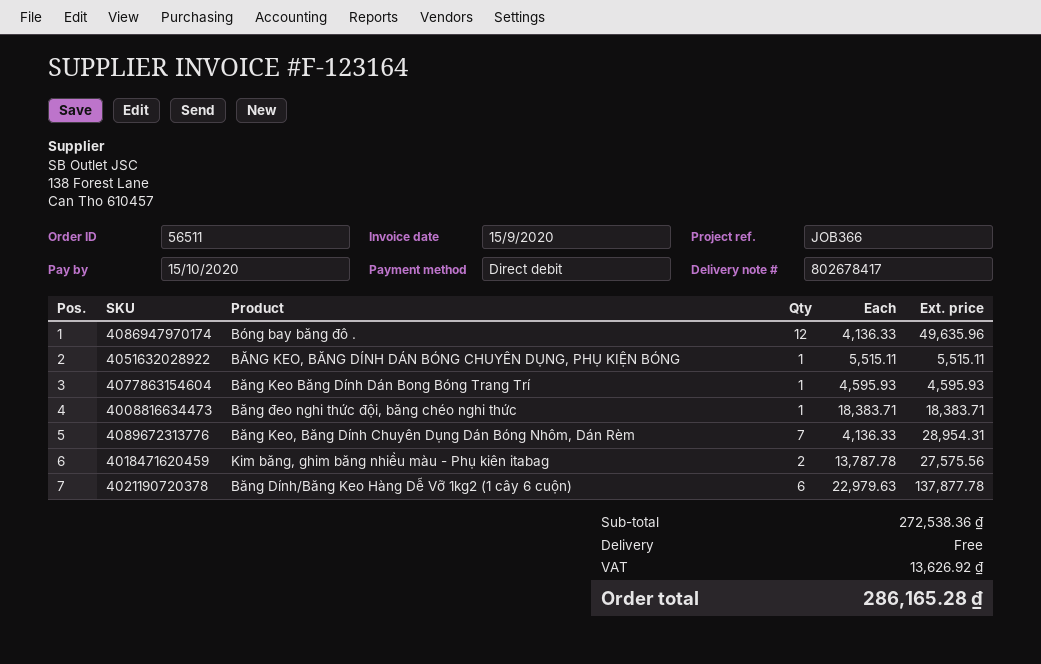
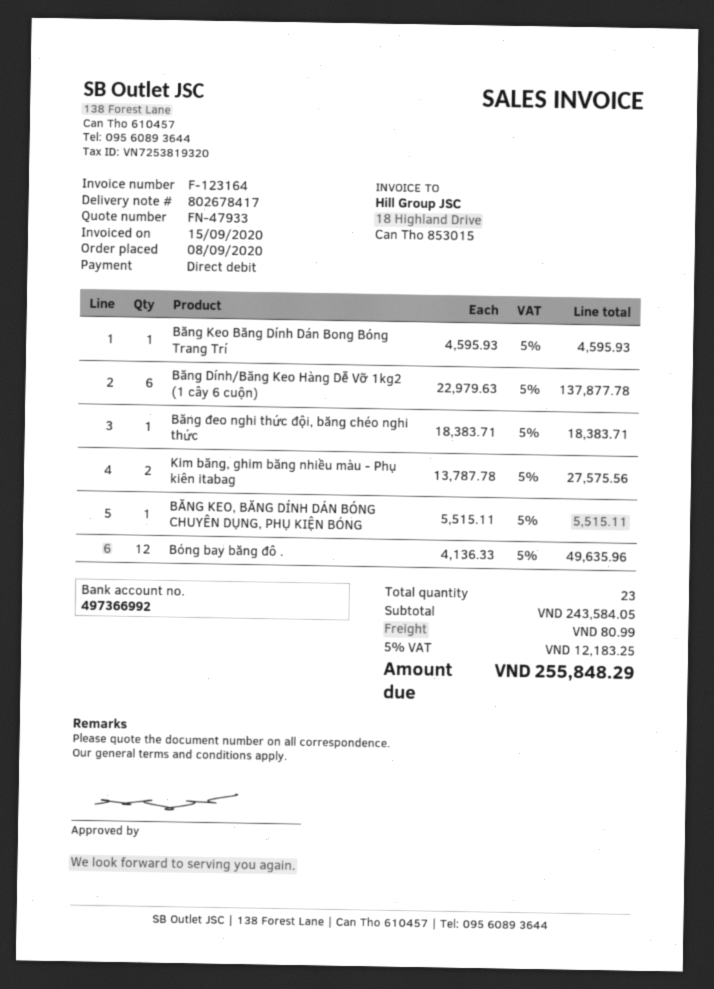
Băng Keo, Băng Dính Chuyên Dụng Dán Bóng Nhôm, Dán Rèm: 7 x 4136.33 = 28954.31 -> none
subtotal: 272538.36 -> 243584.05
shipping: 0.00 -> 80.99
tax: 13626.92 -> 12183.25
total: 286165.28 -> 255848.29

